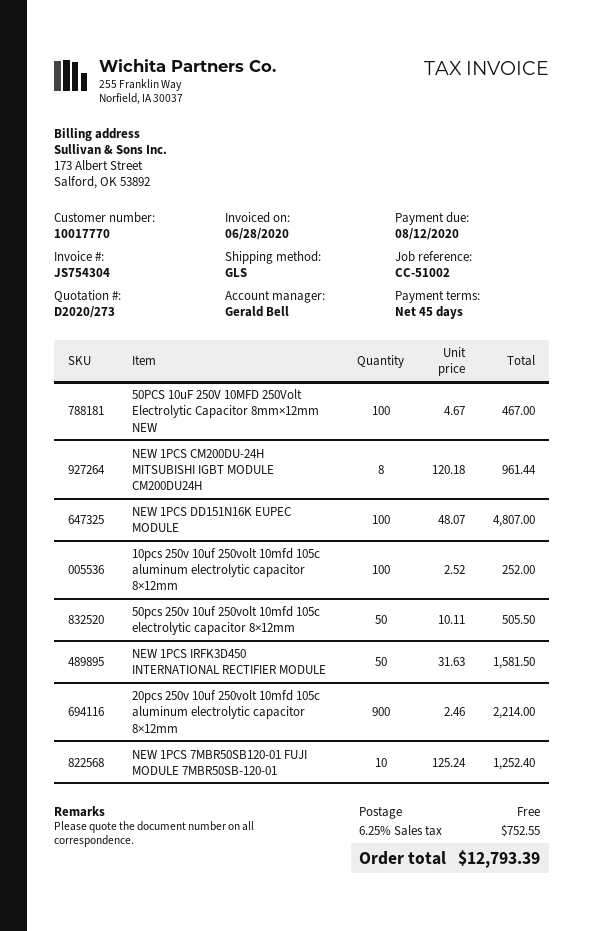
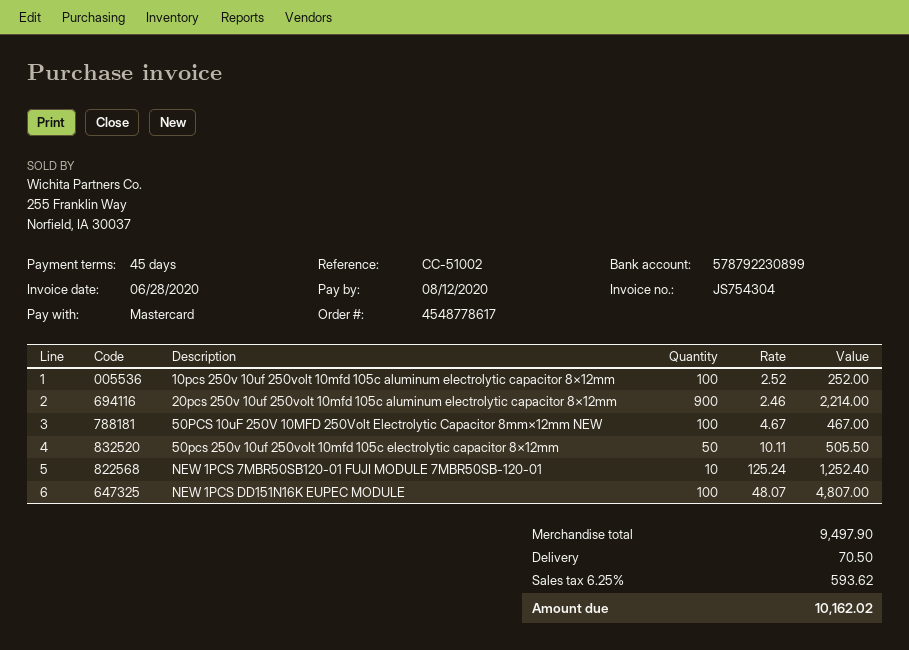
NEW 1PCS CM200DU-24H MITSUBISHI IGBT MODULE CM200DU24H: 8 x 120.18 = 961.44 -> none
NEW 1PCS IRFK3D450 INTERNATIONAL RECTIFIER MODULE: 50 x 31.63 = 1581.50 -> none
shipping: 0.00 -> 70.50
tax: 6.25% = 752.55 -> 6.25% = 593.62
total: 12793.39 -> 10162.02

